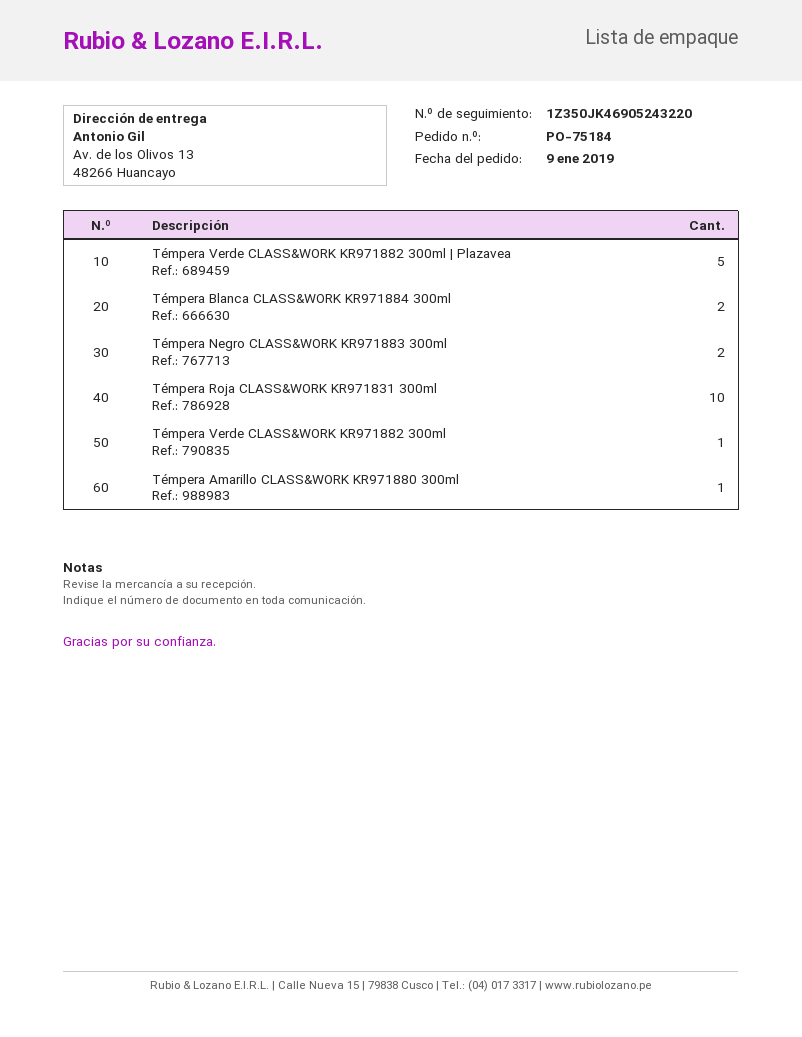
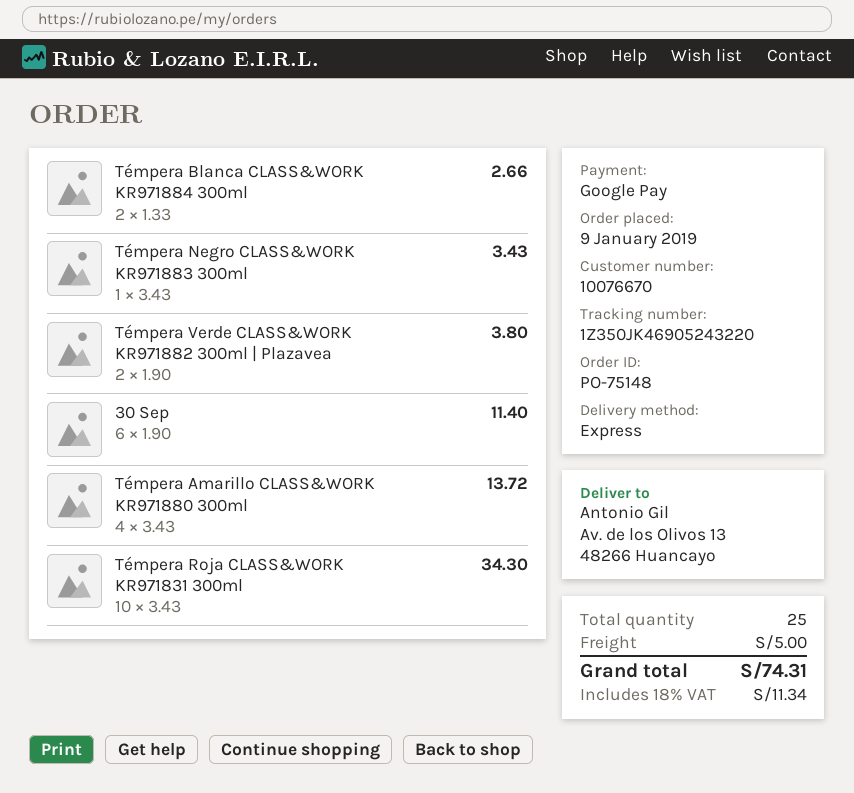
order number: PO-75184 -> PO-75148
Témpera Verde CLASS&WORK KR971882 300ml | Plazavea: 5 -> 2
Témpera Negro CLASS&WORK KR971883 300ml: 2 -> 1
Témpera Verde CLASS&WORK KR971882 300ml: 1 -> none
Témpera Amarillo CLASS&WORK KR971880 300ml: 1 -> 4
30 Sep: none -> 6

